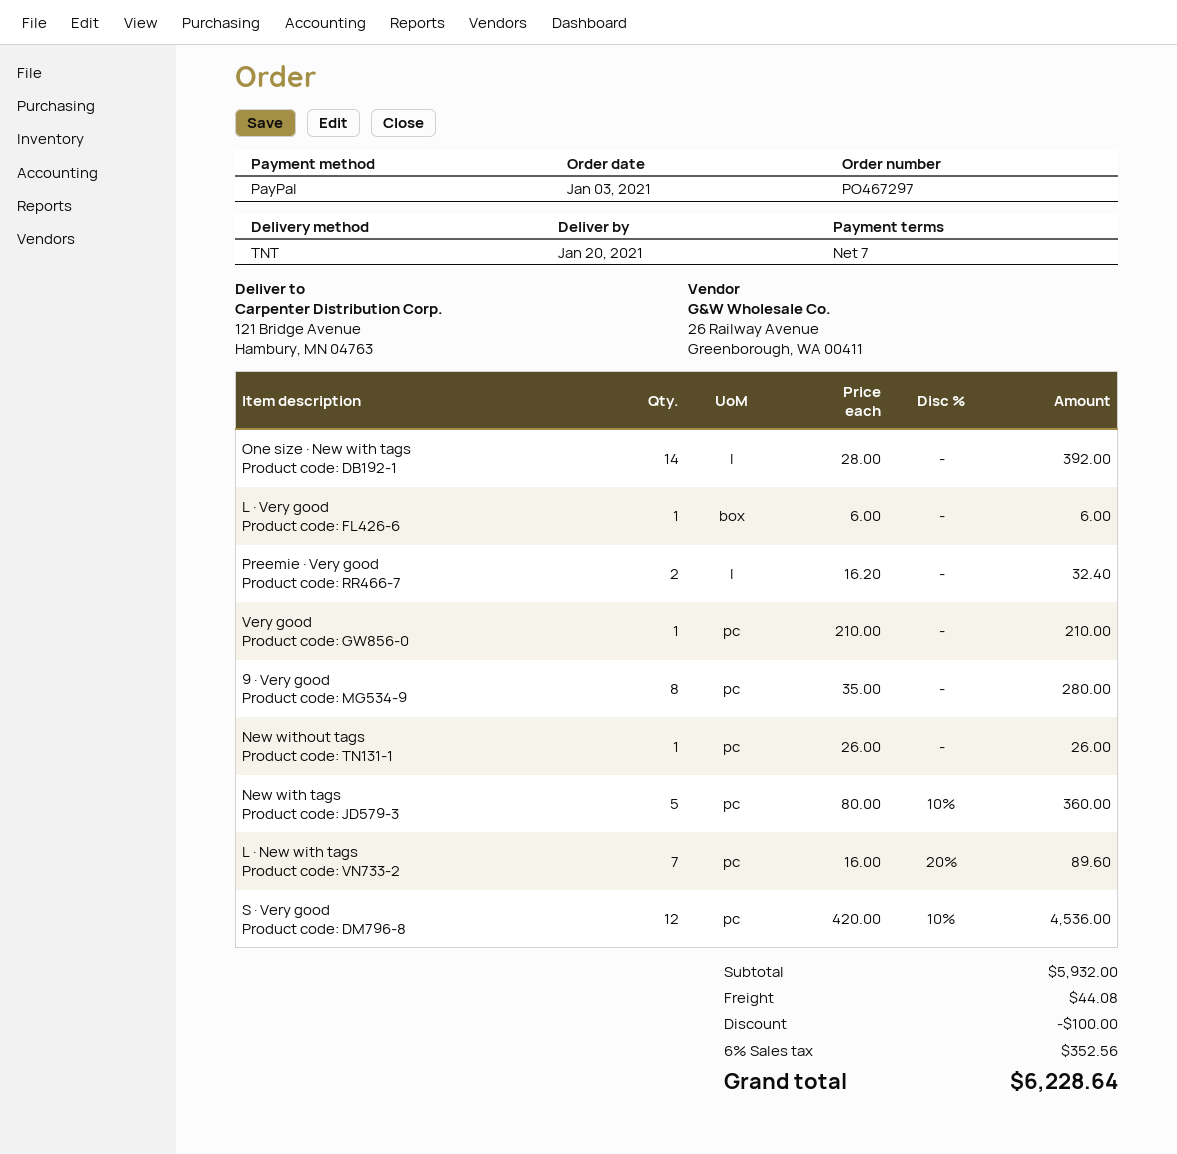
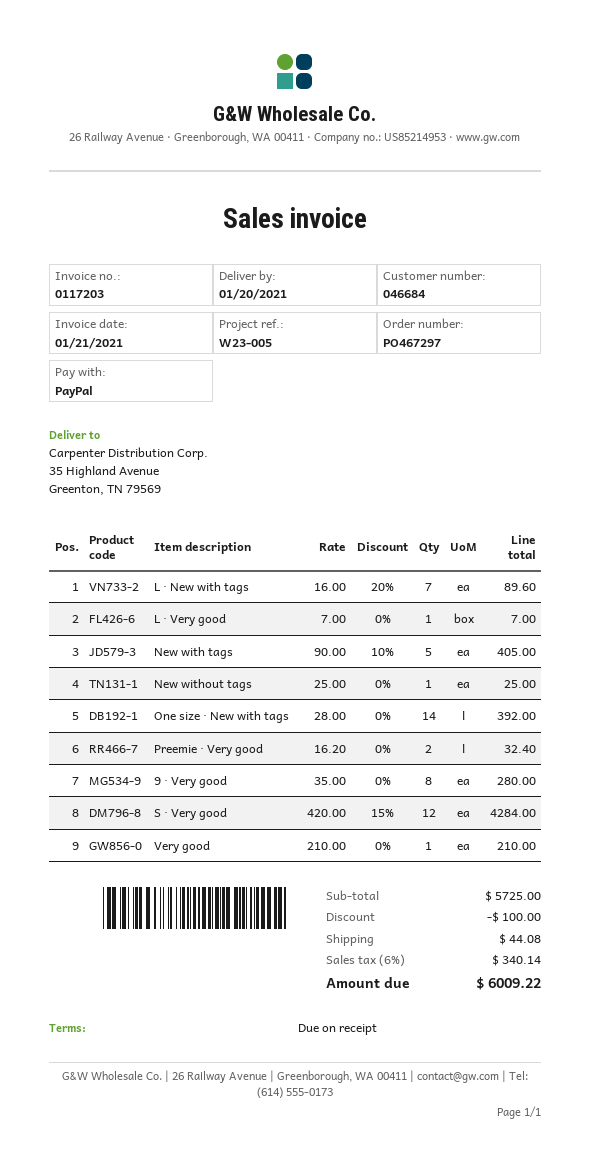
payment terms: 7 days -> on receipt
ship to: 121 Bridge Avenue, Hambury, MN 04763 -> 35 Highland Avenue, Greenton, TN 79569
L · Very good: 1 x 6.00 = 6.00 -> 1 x 7.00 = 7.00
New without tags: 1 x 26.00 = 26.00 -> 1 x 25.00 = 25.00
New with tags: 5 x 80.00 - 10% = 360.00 -> 5 x 90.00 - 10% = 405.00
S · Very good: 12 x 420.00 - 10% = 4536.00 -> 12 x 420.00 - 15% = 4284.00
subtotal: 5932.00 -> 5725.00
tax: 6% = 352.56 -> 6% = 340.14
total: 6228.64 -> 6009.22

